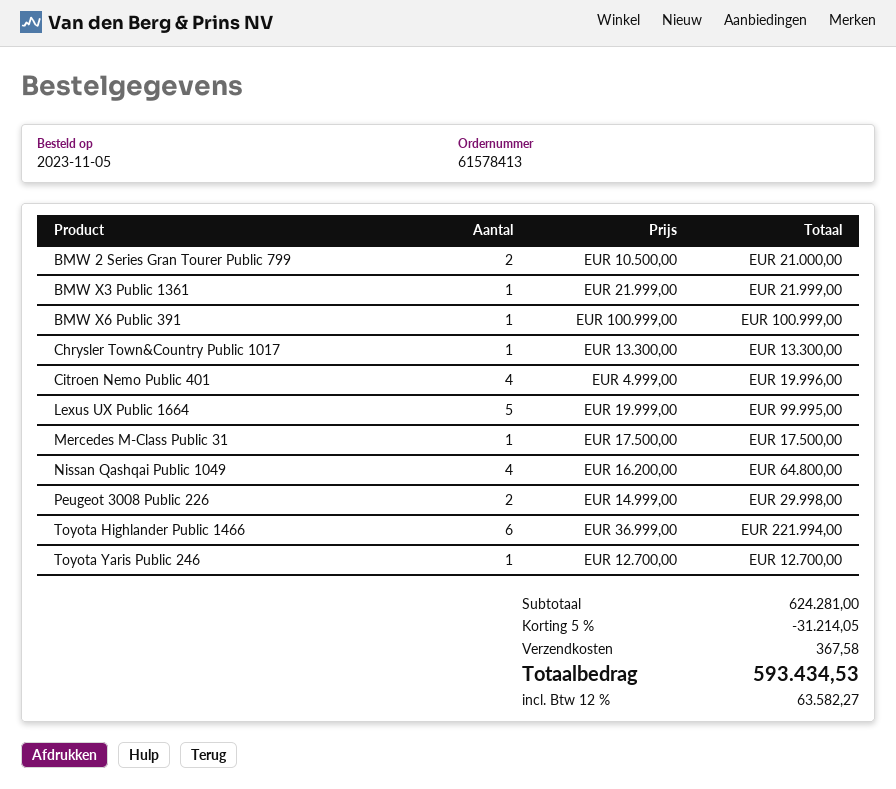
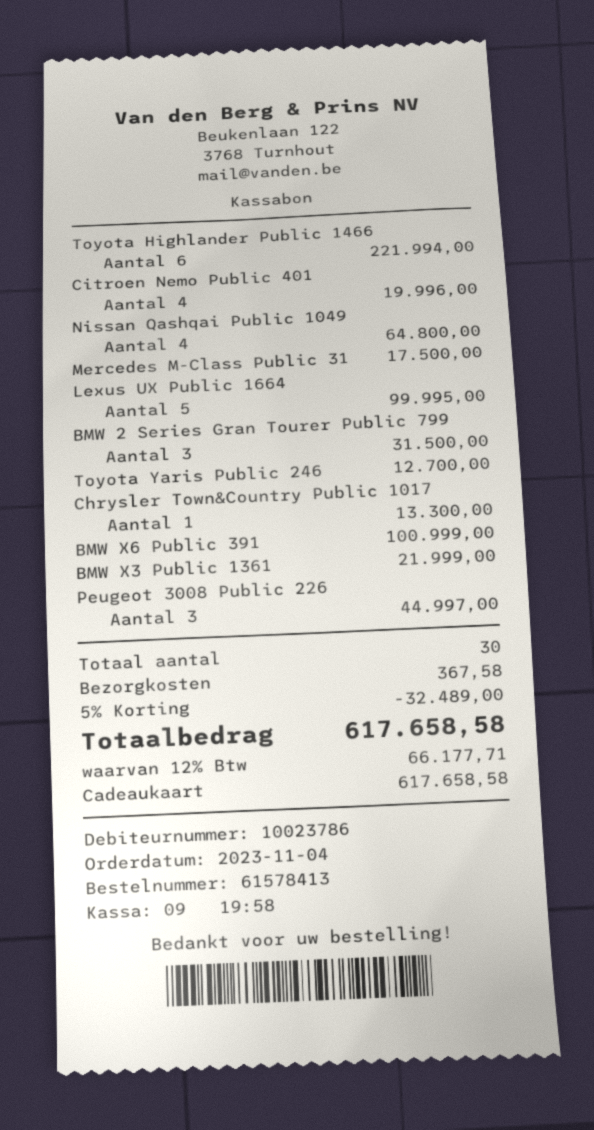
order date: 2023-11-05 -> 2023-11-04
BMW 2 Series Gran Tourer Public 799: 2 for 21000.00 -> 3 for 31500.00
Peugeot 3008 Public 226: 2 for 29998.00 -> 3 for 44997.00
discount: 5% = 31214.05 -> 5% = 32489.00
tax: 12% = 63582.27 -> 12% = 66177.71
total: 593434.53 -> 617658.58

